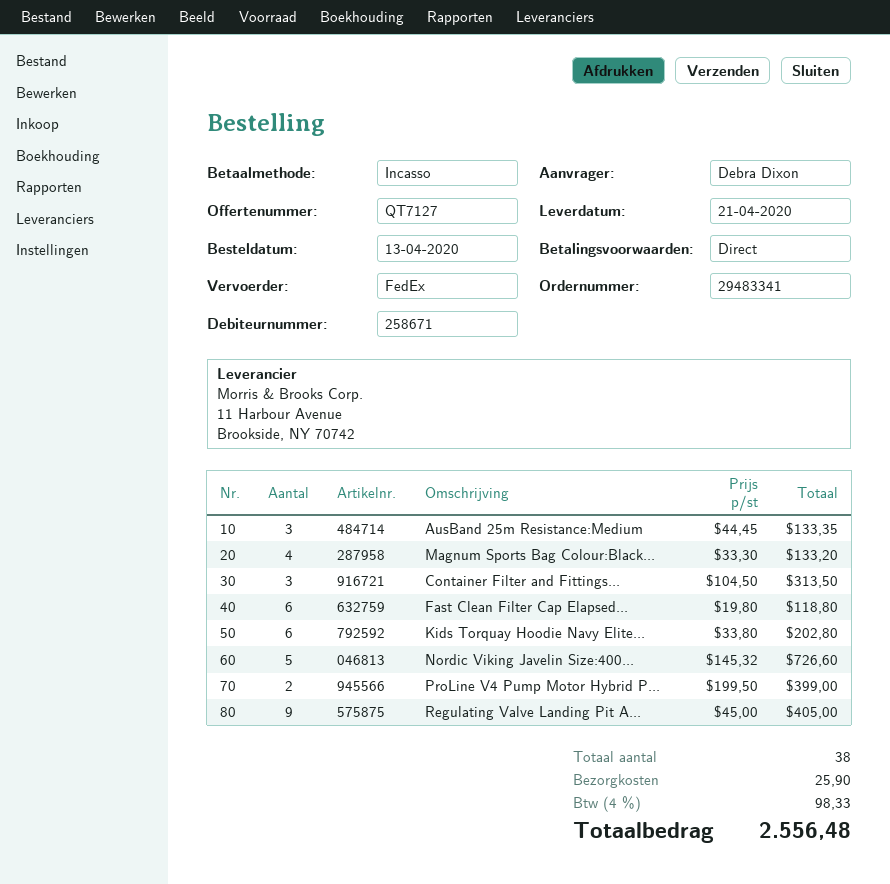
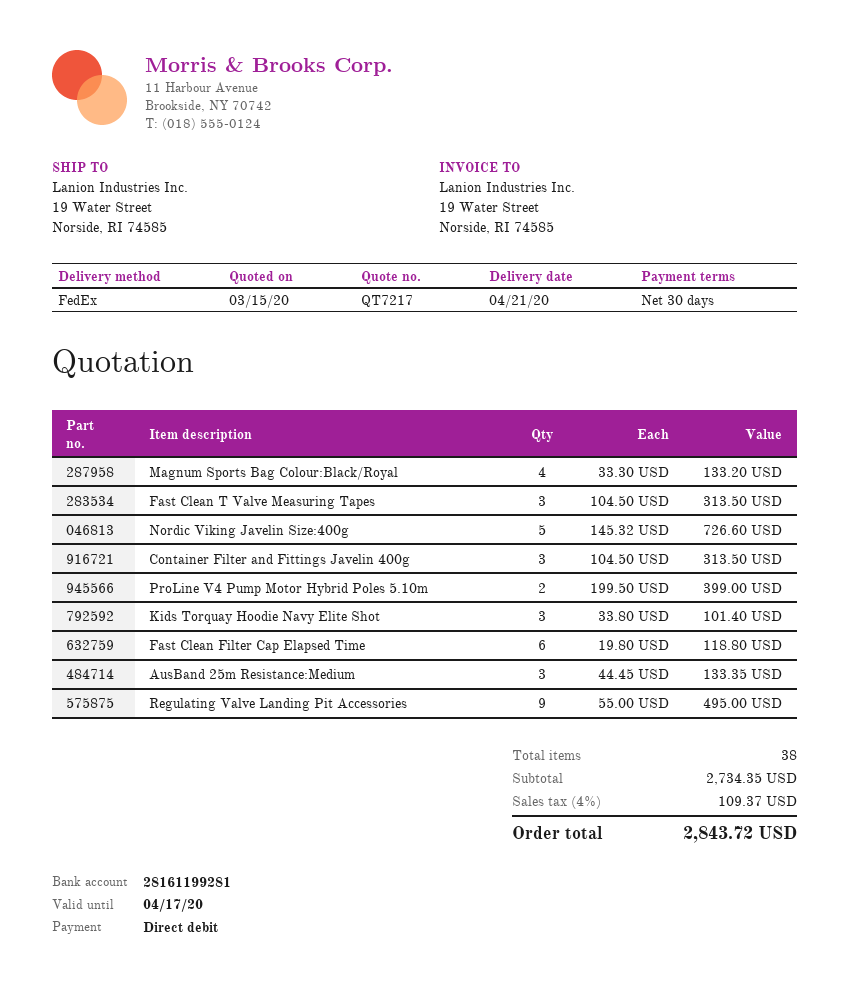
quote number: QT7127 -> QT7217
payment terms: on receipt -> 30 days
Kids Torquay Hoodie Navy Elite...: 6 x 33.80 = 202.80 -> 3 x 33.80 = 101.40
Regulating Valve Landing Pit A...: 9 x 45.00 = 405.00 -> 9 x 55.00 = 495.00
Fast Clean T Valve Measuring Tapes: none -> 3 x 104.50 = 313.50
shipping: 25.90 -> none
tax: 4% = 98.33 -> 4% = 109.37
total: 2556.48 -> 2843.72

